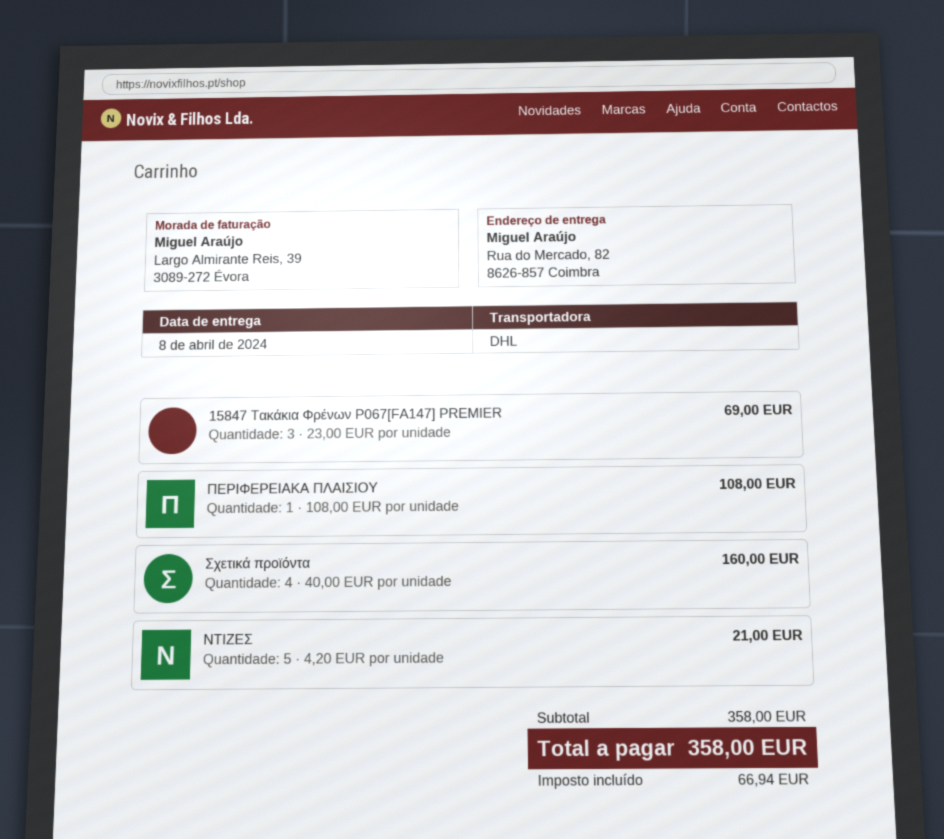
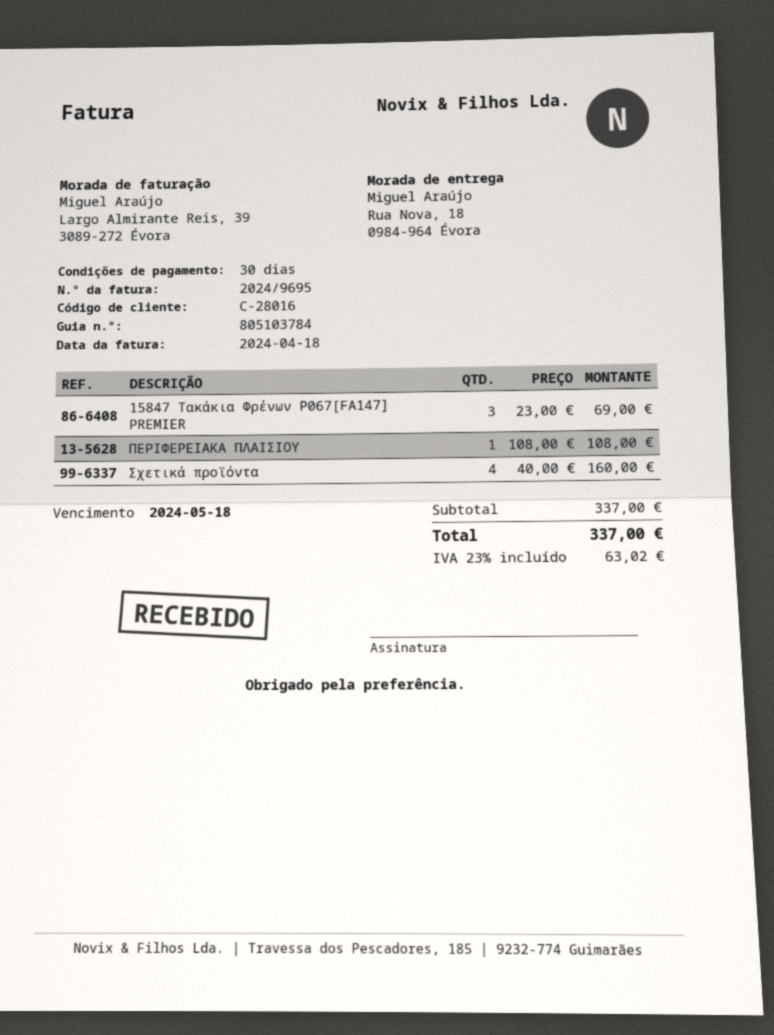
ship to: Rua do Mercado, 82, 8626-857 Coimbra -> Rua Nova, 18, 0984-964 Évora
ΝΤΙΖΕΣ: 5 x 4.20 = 21.00 -> none
subtotal: 358.00 -> 337.00
tax: 66.94 -> 63.02
total: 358.00 -> 337.00

